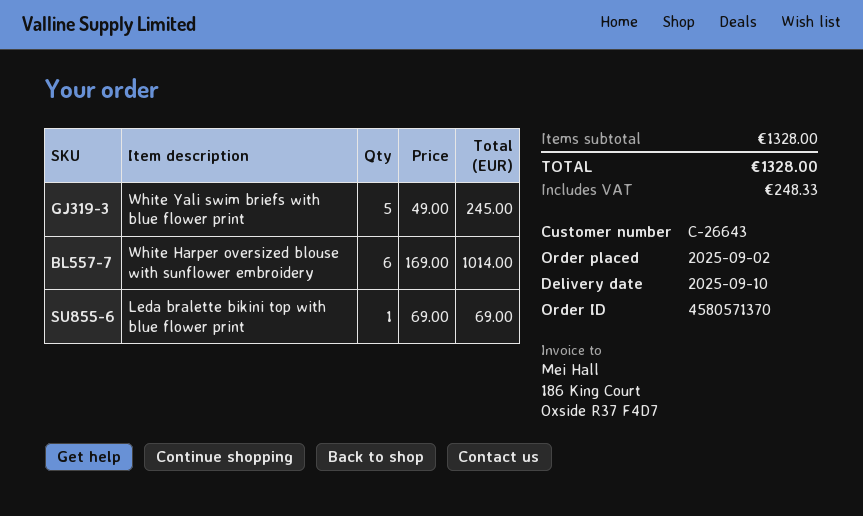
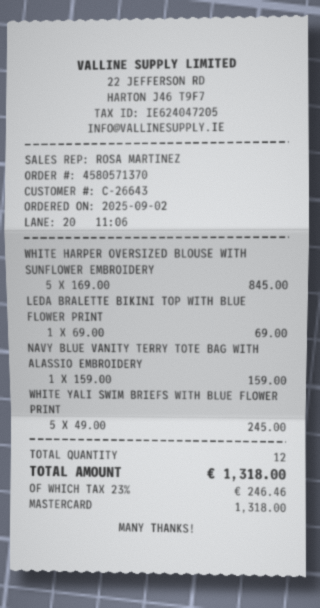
White Harper oversized blouse with sunflower embroidery: 6 x 169.00 = 1014.00 -> 5 x 169.00 = 845.00
NAVY BLUE VANITY TERRY TOTE BAG WITH ALASSIO EMBROIDERY: none -> 1 x 159.00 = 159.00
tax: 248.33 -> 246.46
total: 1328.00 -> 1318.00

